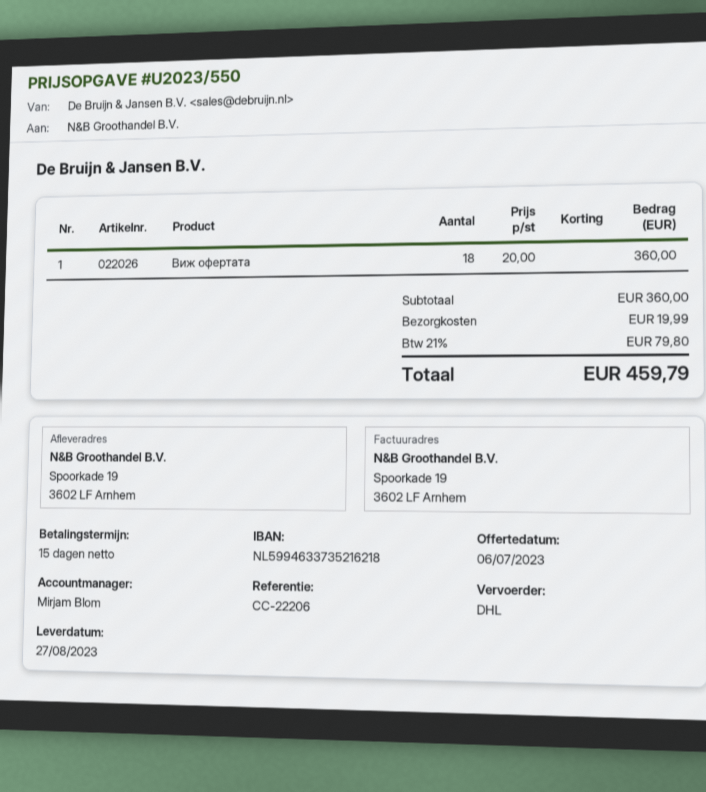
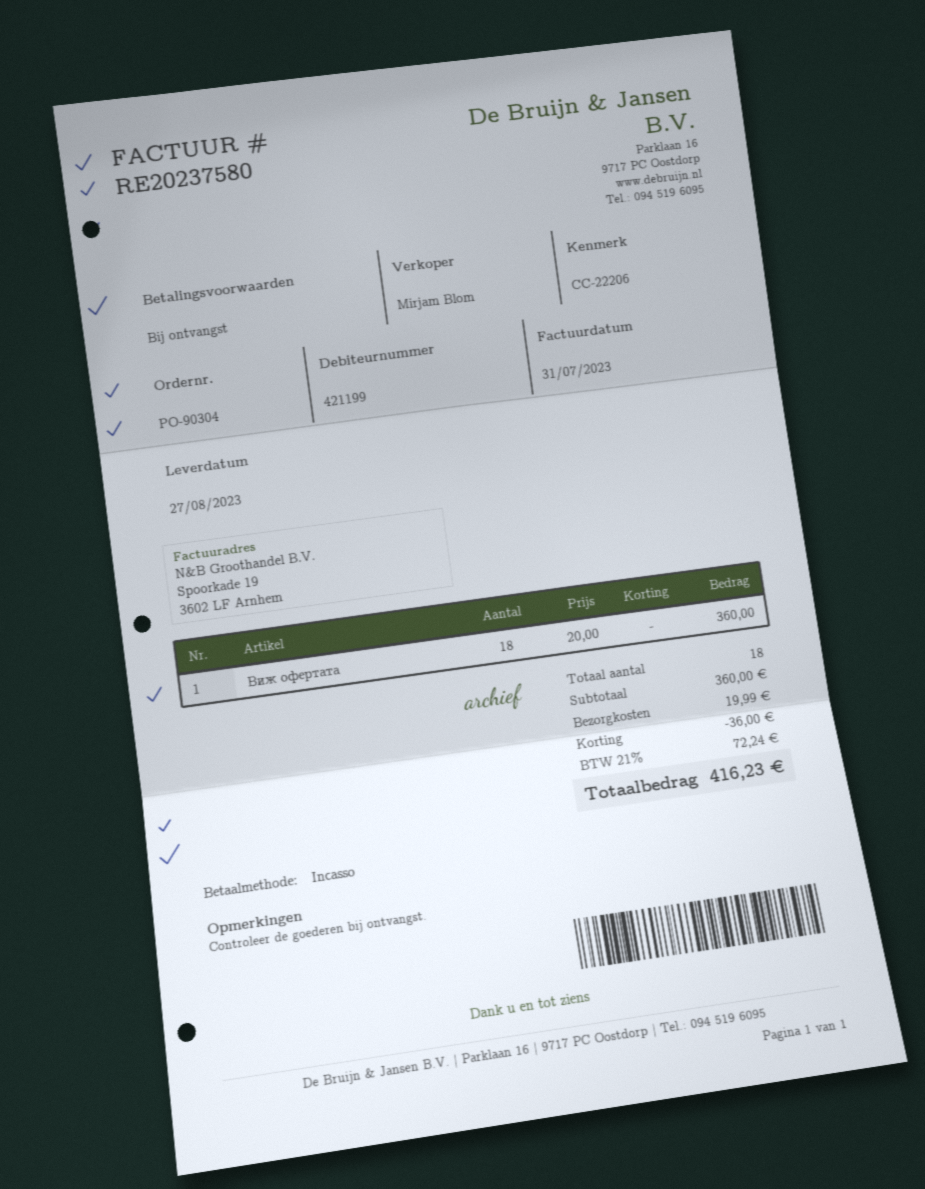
payment terms: 15 days -> on receipt
discount: none -> 36.00
tax: 21% = 79.80 -> 21% = 72.24
total: 459.79 -> 416.23

